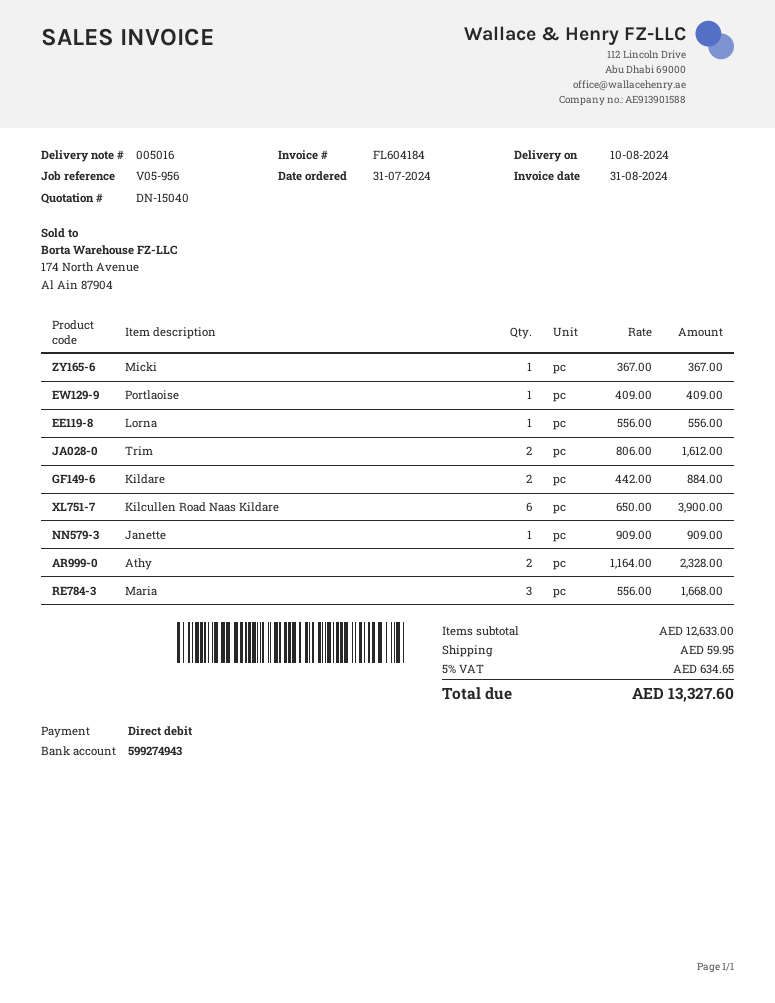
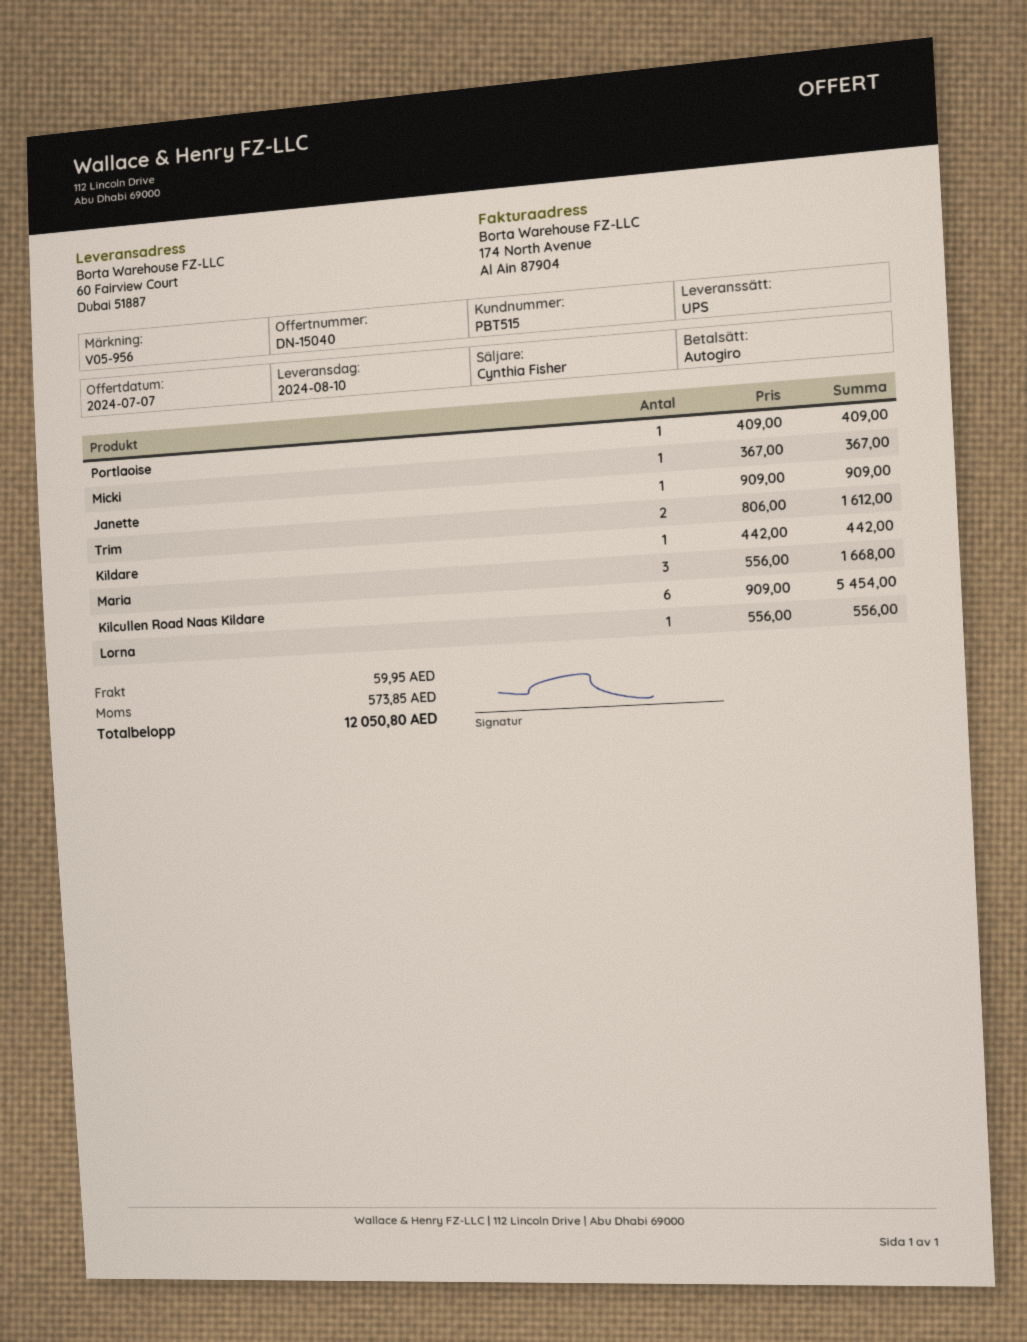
Kildare: 2 x 442.00 = 884.00 -> 1 x 442.00 = 442.00
Kilcullen Road Naas Kildare: 6 x 650.00 = 3900.00 -> 6 x 909.00 = 5454.00
Athy: 2 x 1164.00 = 2328.00 -> none
tax: 634.65 -> 573.85
total: 13327.60 -> 12050.80

